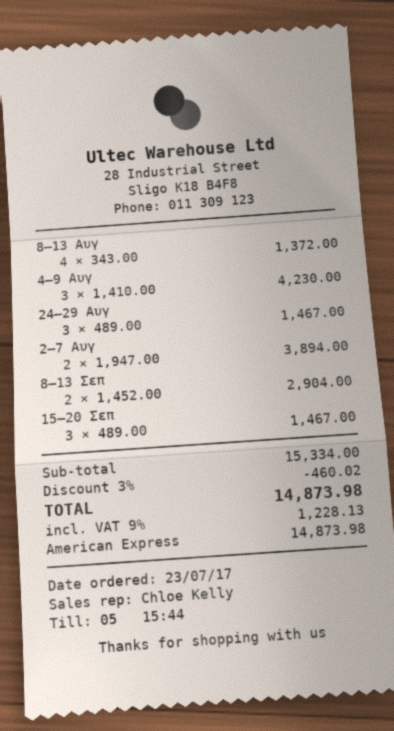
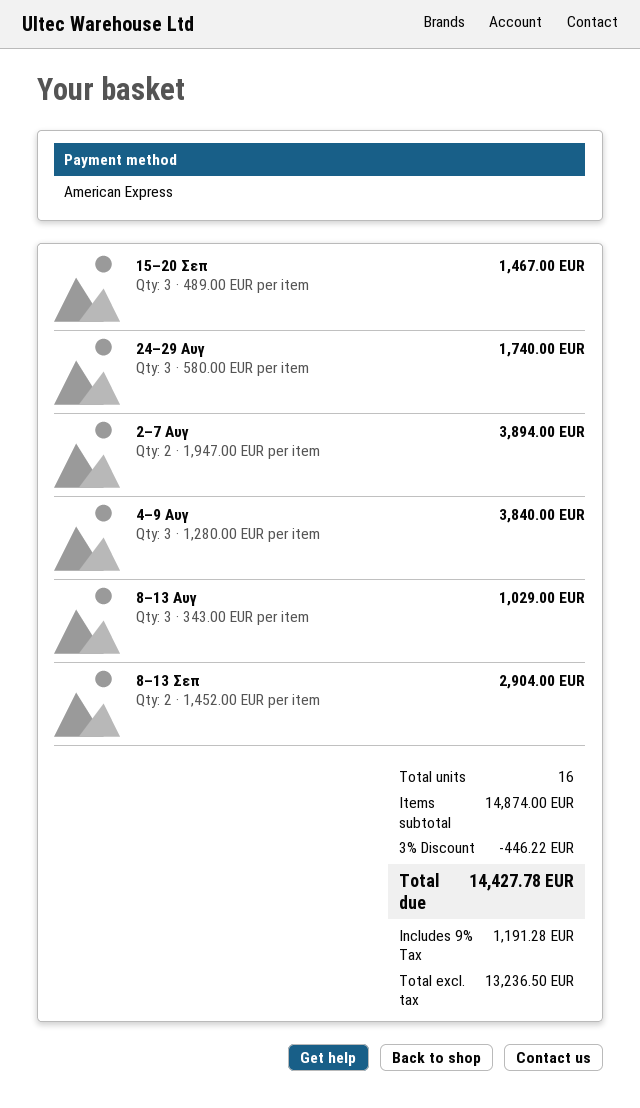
8–13 Αυγ: 4 x 343.00 = 1372.00 -> 3 x 343.00 = 1029.00
4–9 Αυγ: 3 x 1410.00 = 4230.00 -> 3 x 1280.00 = 3840.00
24–29 Αυγ: 3 x 489.00 = 1467.00 -> 3 x 580.00 = 1740.00
subtotal: 15334.00 -> 14874.00
discount: 3% = 460.02 -> 3% = 446.22
tax: 9% = 1228.13 -> 9% = 1191.28
total: 14873.98 -> 14427.78

